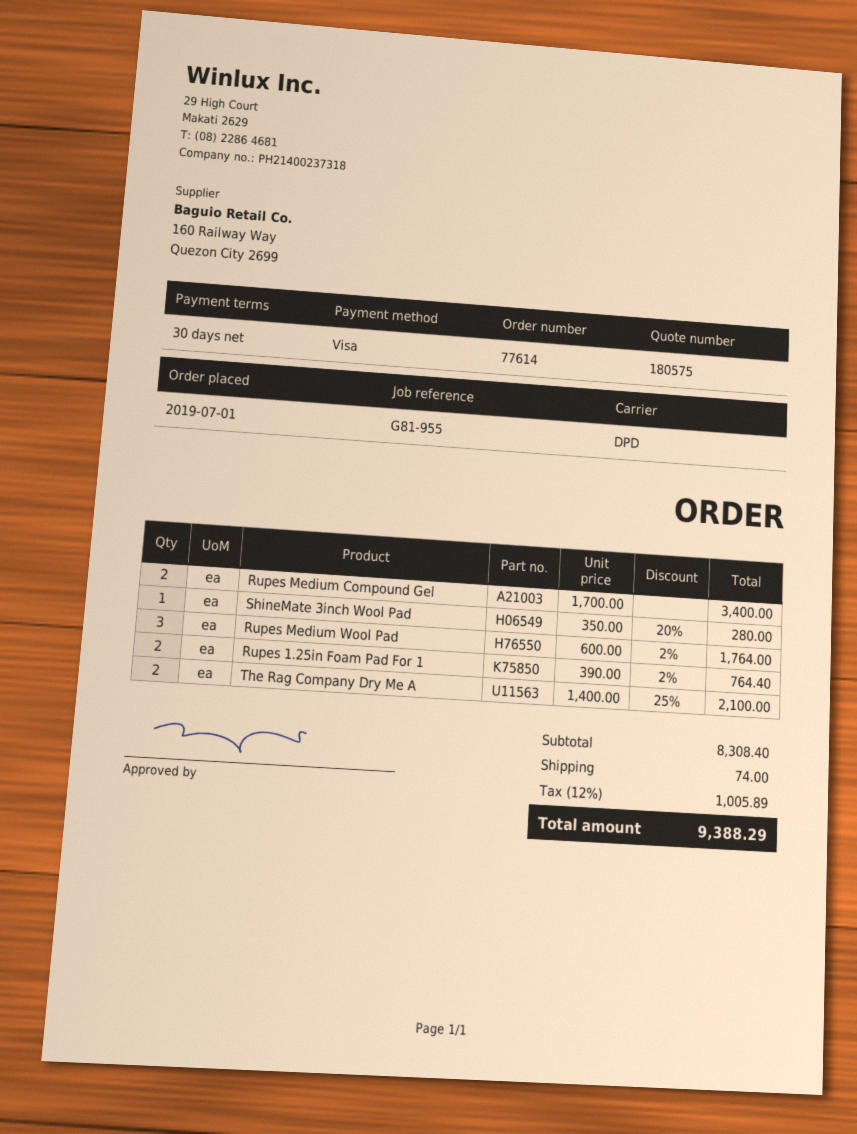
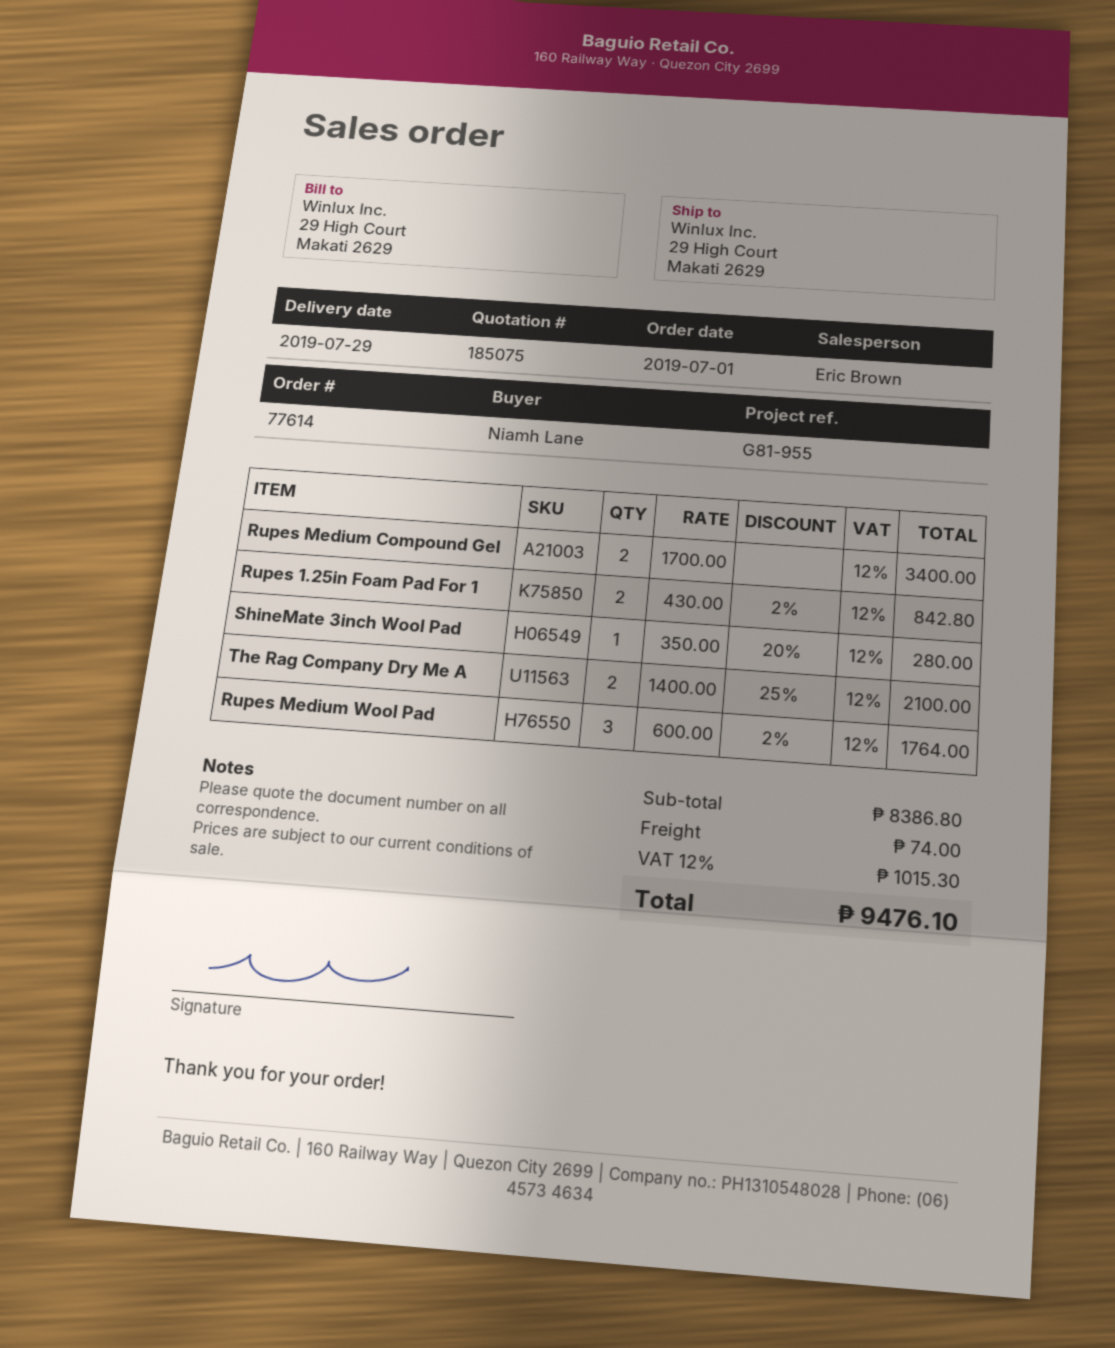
quote number: 180575 -> 185075
Rupes 1.25in Foam Pad For 1: 2 x 390.00 - 2% = 764.40 -> 2 x 430.00 - 2% = 842.80
subtotal: 8308.40 -> 8386.80
tax: 12% = 1005.89 -> 12% = 1015.30
total: 9388.29 -> 9476.10

